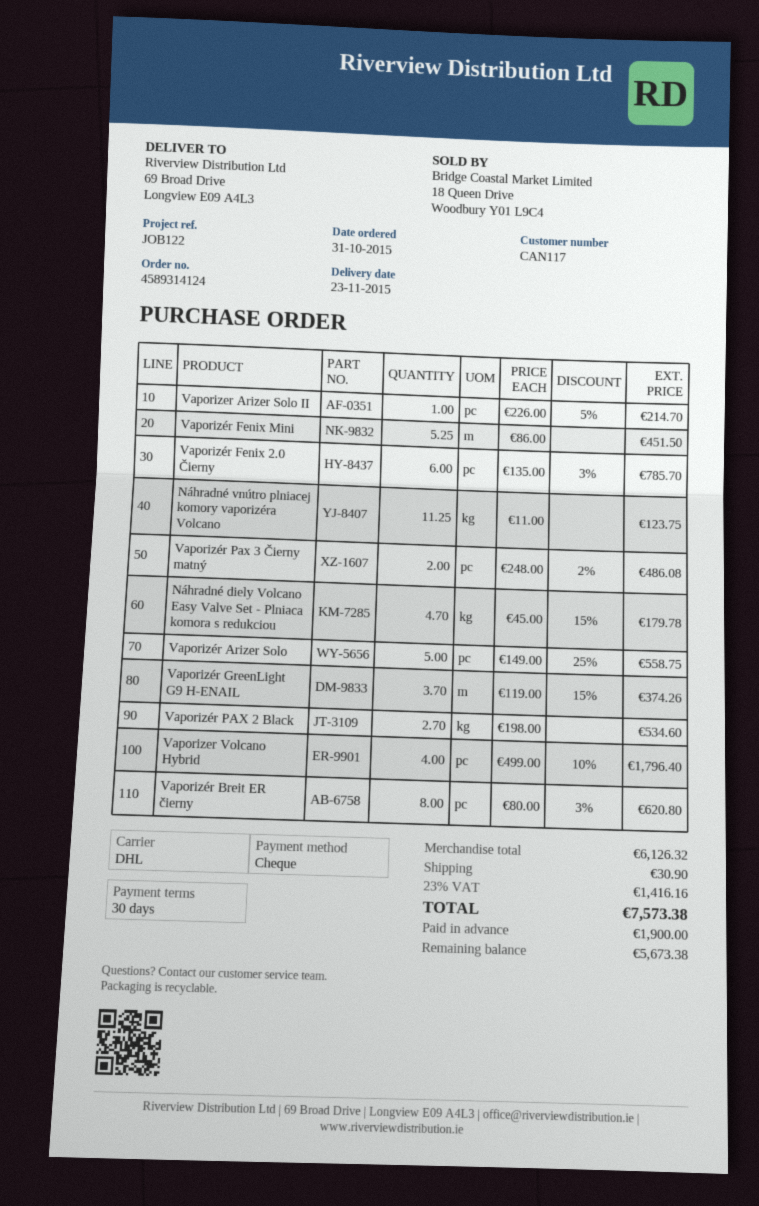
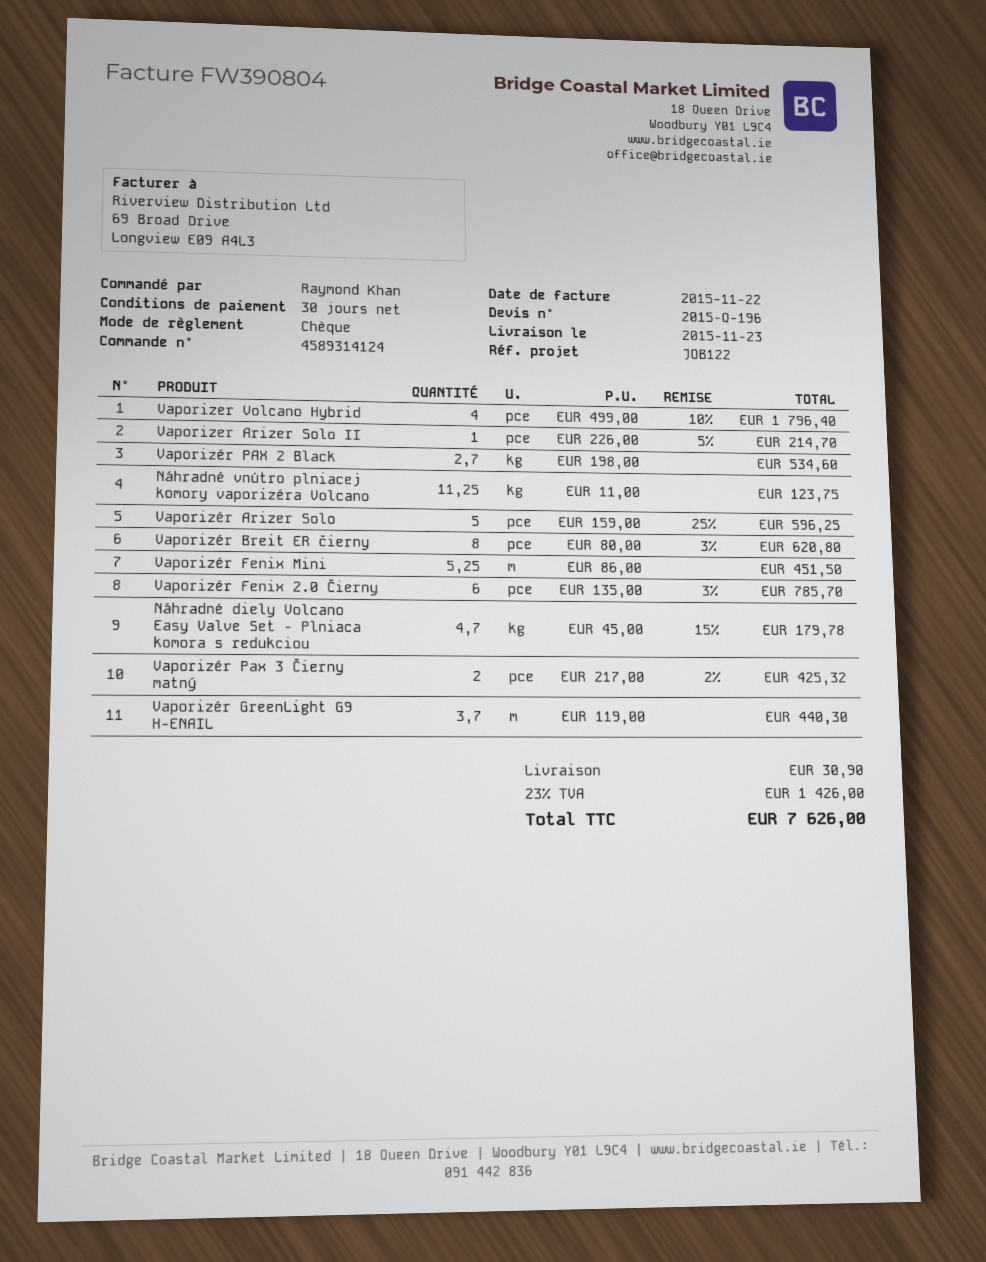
Vaporizér Pax 3 Čierny matný: 2 x 248.00 - 2% = 486.08 -> 2 x 217.00 - 2% = 425.32
Vaporizér Arizer Solo: 5 x 149.00 - 25% = 558.75 -> 5 x 159.00 - 25% = 596.25
Vaporizér GreenLight G9 H-ENAIL: 3.7 x 119.00 - 15% = 374.26 -> 3.7 x 119.00 = 440.30
tax: 23% = 1416.16 -> 23% = 1426.00
total: 7573.38 -> 7626.00

